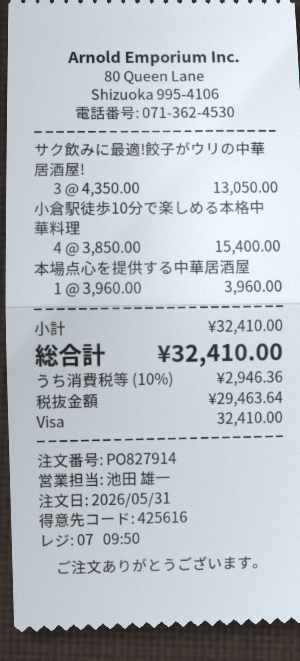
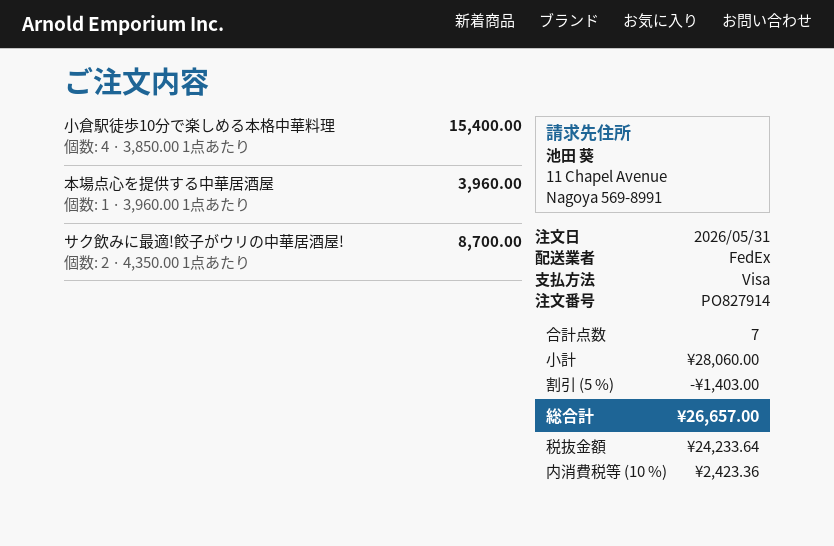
サク飲みに最適!餃子がウリの中華居酒屋!: 3 x 4350.00 = 13050.00 -> 2 x 4350.00 = 8700.00
subtotal: 32410.00 -> 28060.00
discount: none -> 5% = 1403.00
net: 29463.64 -> 24233.64
tax: 10% = 2946.36 -> 10% = 2423.36
total: 32410.00 -> 26657.00

